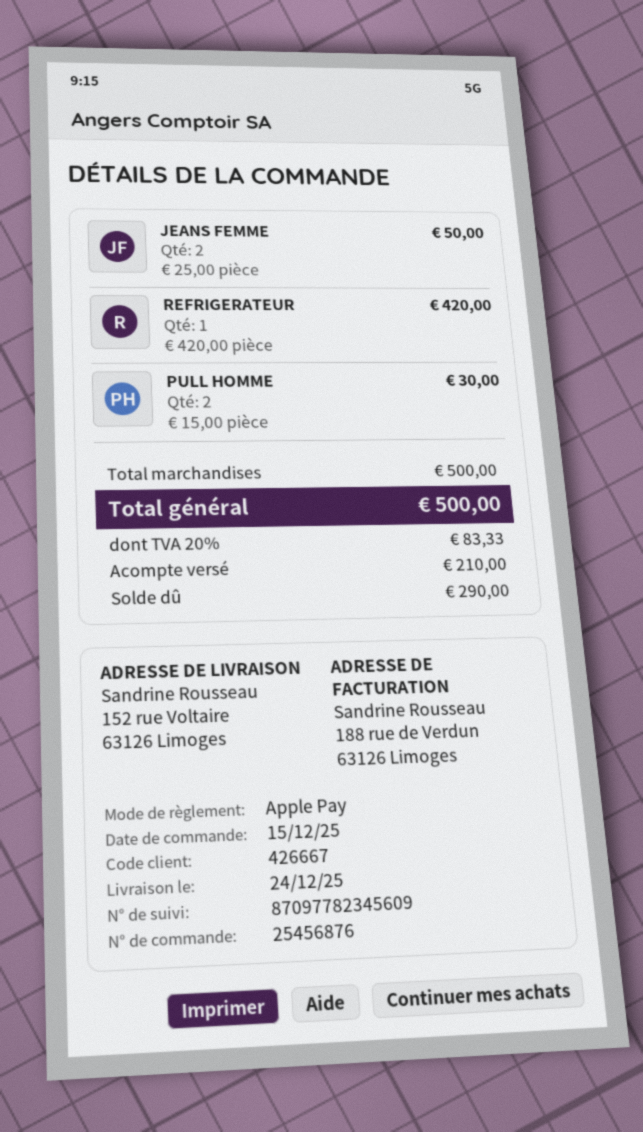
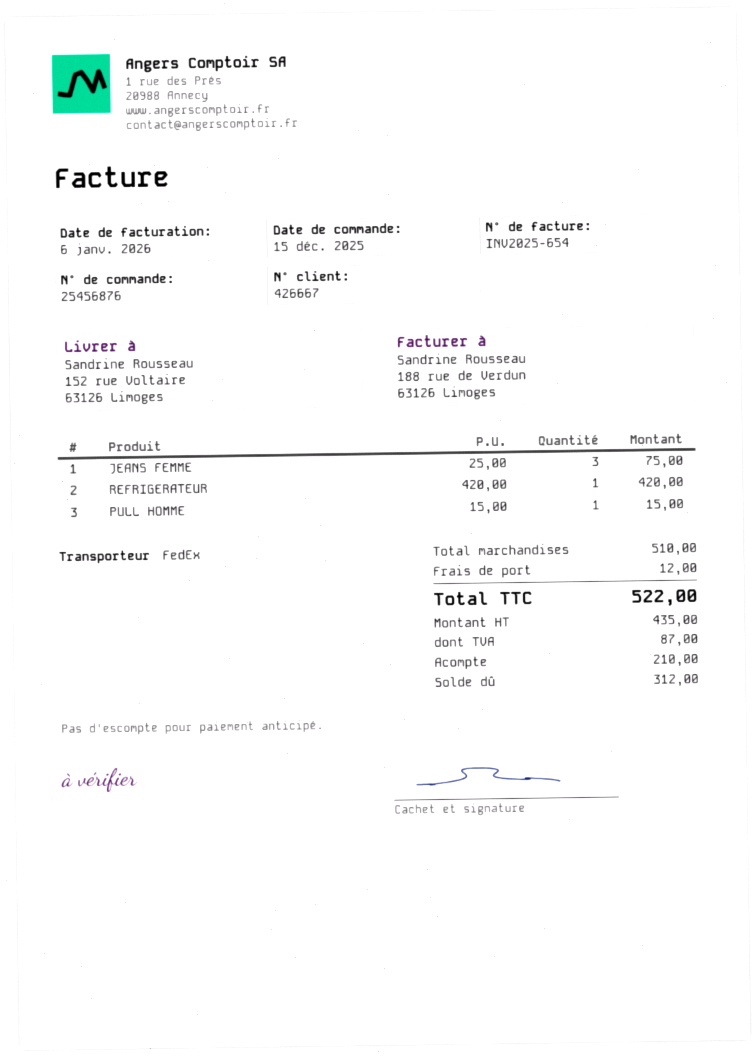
JEANS FEMME: 2 x 25.00 = 50.00 -> 3 x 25.00 = 75.00
PULL HOMME: 2 x 15.00 = 30.00 -> 1 x 15.00 = 15.00
subtotal: 500.00 -> 510.00
shipping: none -> 12.00
tax: 83.33 -> 87.00
total: 500.00 -> 522.00
balance: 290.00 -> 312.00

